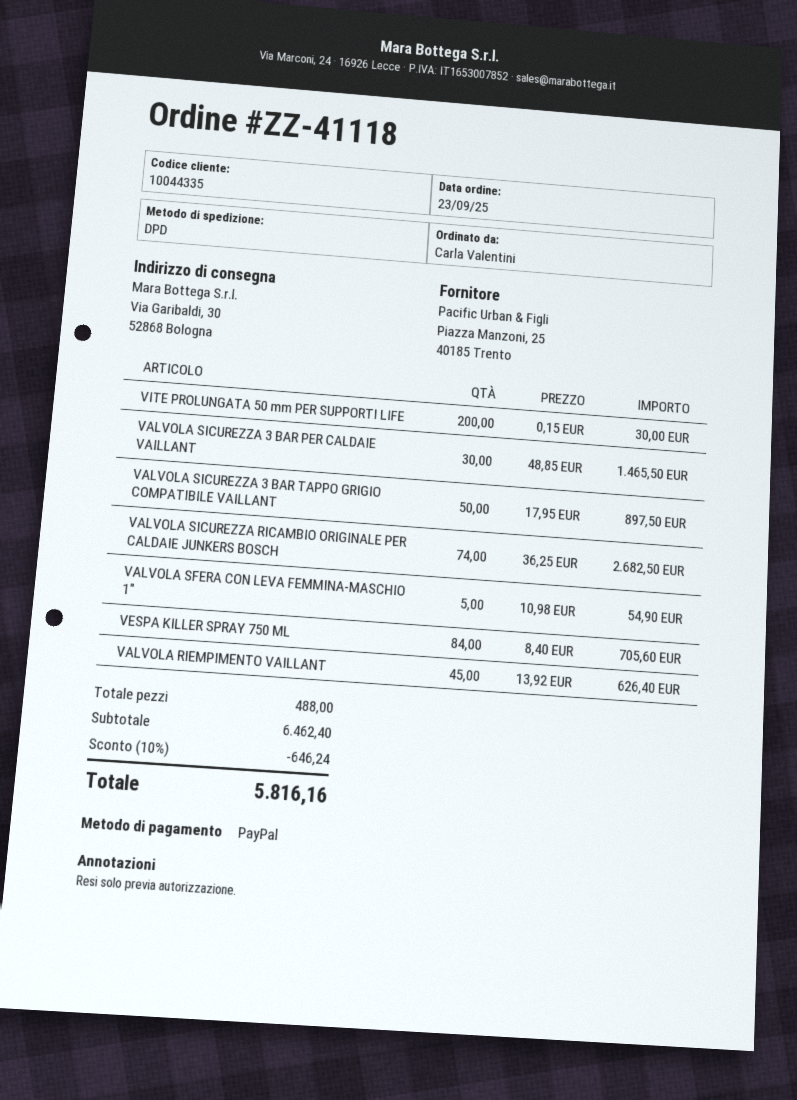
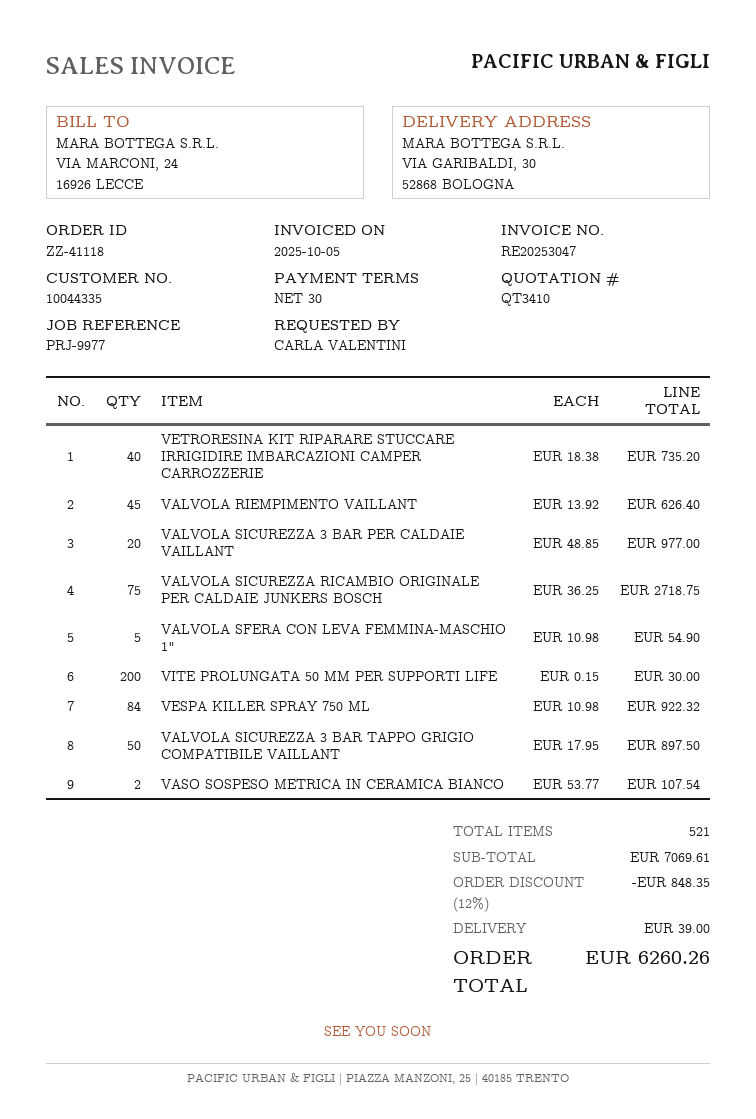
VALVOLA SICUREZZA 3 BAR PER CALDAIE VAILLANT: 30 x 48.85 = 1465.50 -> 20 x 48.85 = 977.00
VALVOLA SICUREZZA RICAMBIO ORIGINALE PER CALDAIE JUNKERS BOSCH: 74 x 36.25 = 2682.50 -> 75 x 36.25 = 2718.75
VESPA KILLER SPRAY 750 ML: 84 x 8.40 = 705.60 -> 84 x 10.98 = 922.32
VETRORESINA KIT RIPARARE STUCCARE IRRIGIDIRE IMBARCAZIONI CAMPER CARROZZERIE: none -> 40 x 18.38 = 735.20
VASO SOSPESO METRICA IN CERAMICA BIANCO: none -> 2 x 53.77 = 107.54
total quantity: 488 -> 521
subtotal: 6462.40 -> 7069.61
discount: 10% = 646.24 -> 12% = 848.35
shipping: none -> 39.00
total: 5816.16 -> 6260.26

